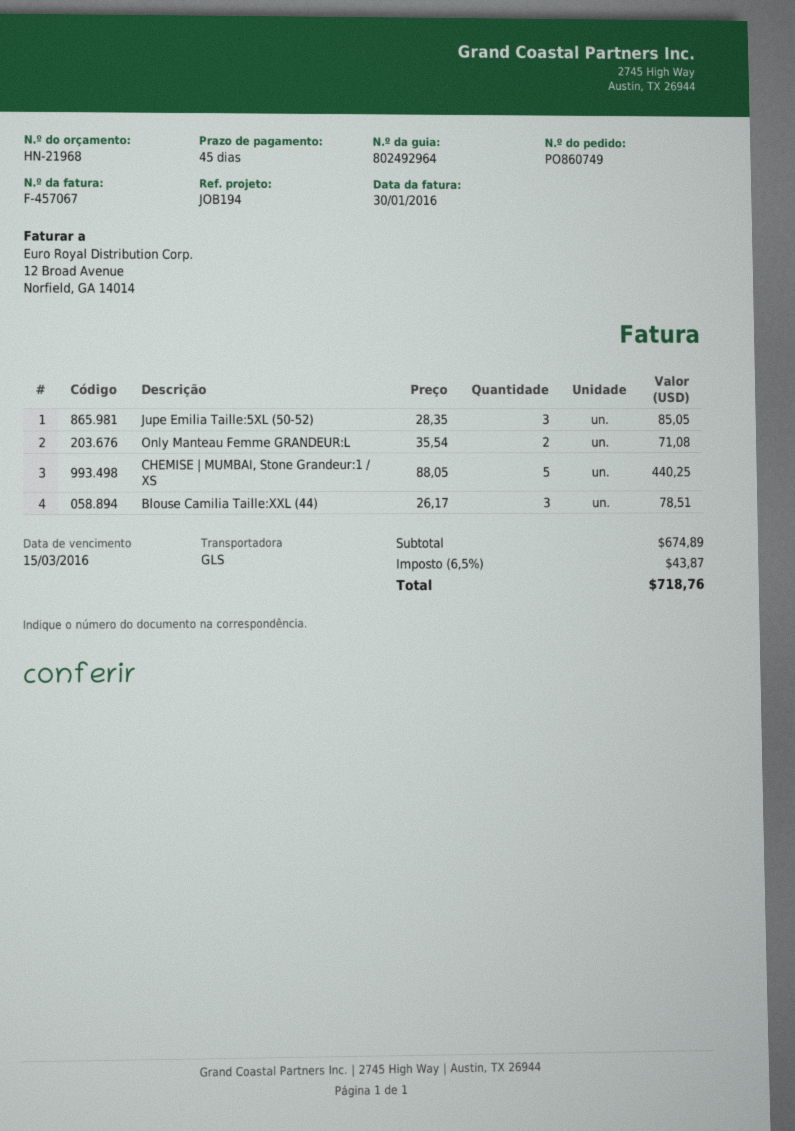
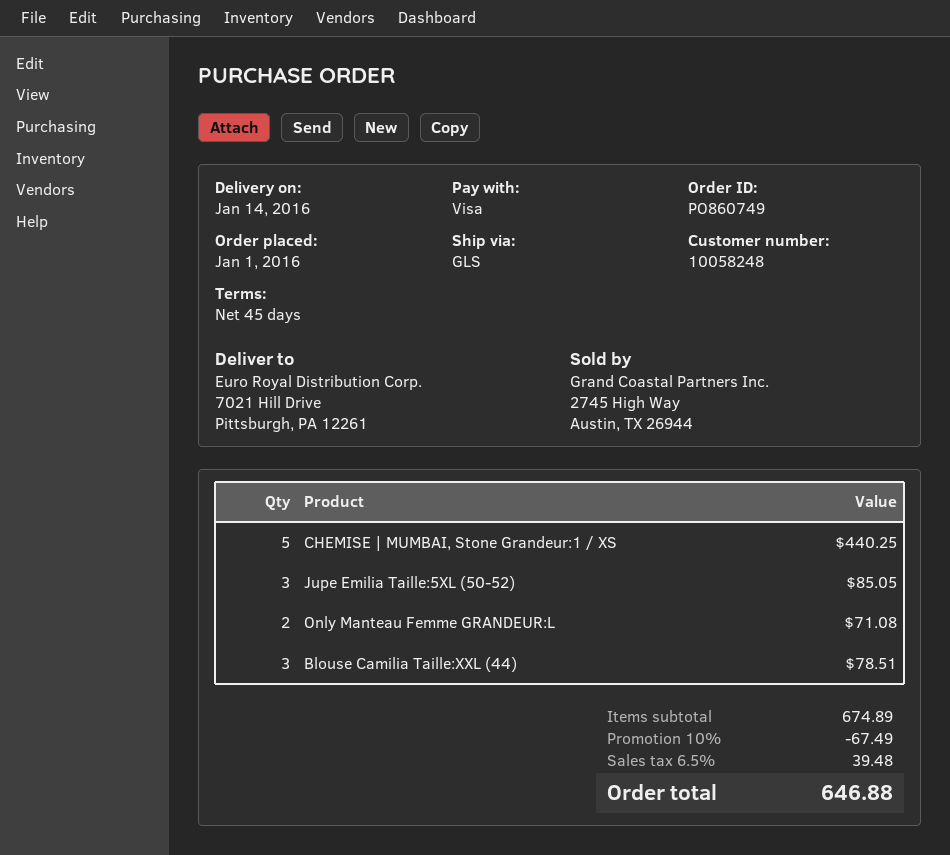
discount: none -> 10% = 67.49
tax: 6.5% = 43.87 -> 6.5% = 39.48
total: 718.76 -> 646.88

